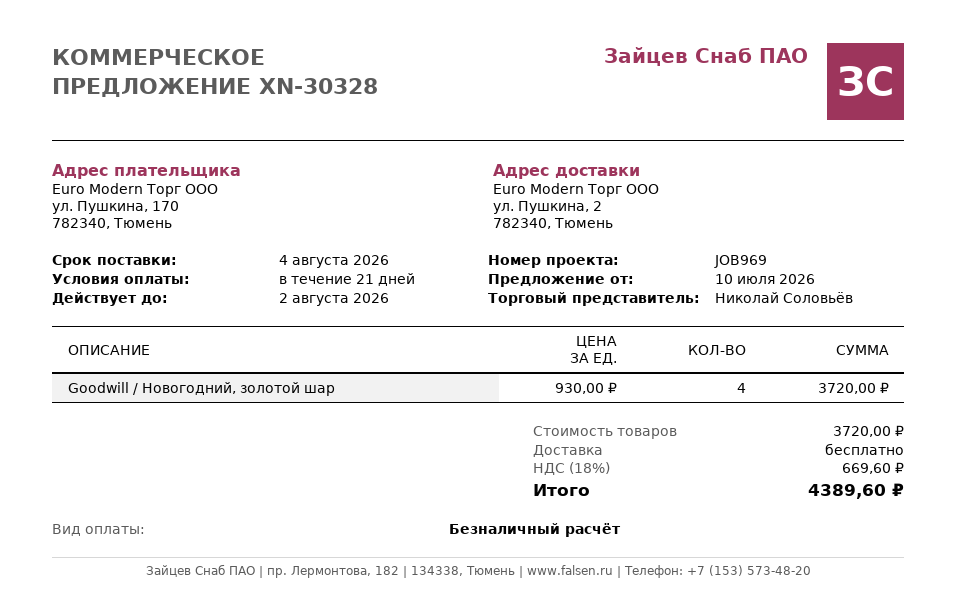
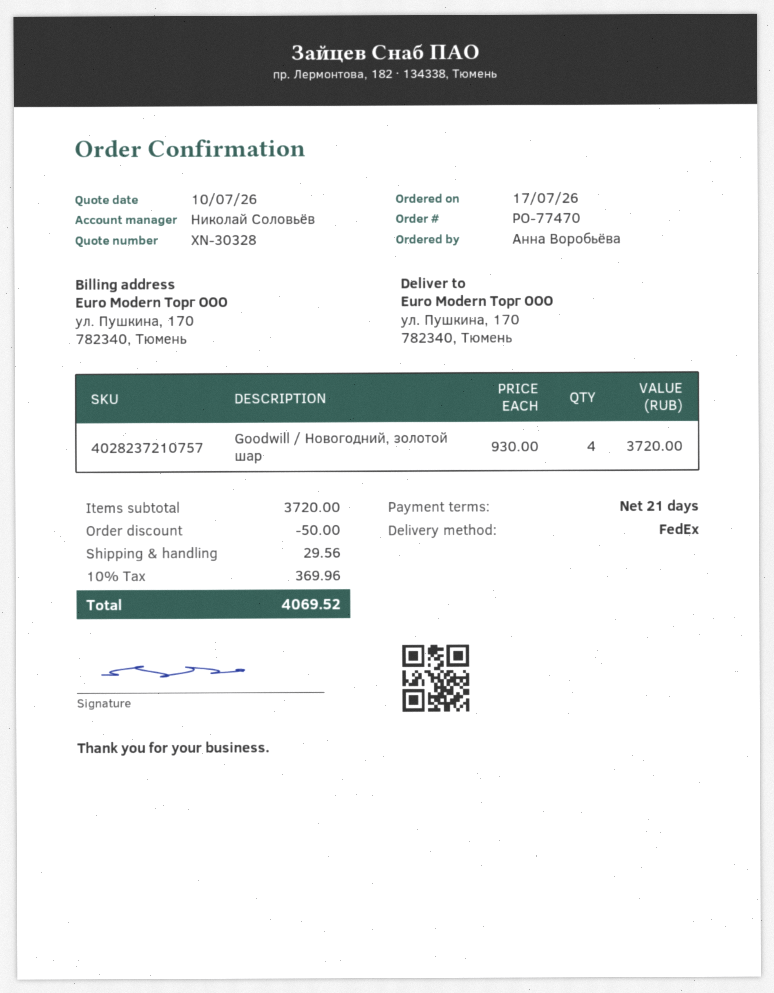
ship to: ул. Пушкина, 2, 782340, Тюмень -> ул. Пушкина, 170, 782340, Тюмень
discount: none -> 50.00
shipping: 0.00 -> 29.56
tax: 18% = 669.60 -> 10% = 369.96
total: 4389.60 -> 4069.52

